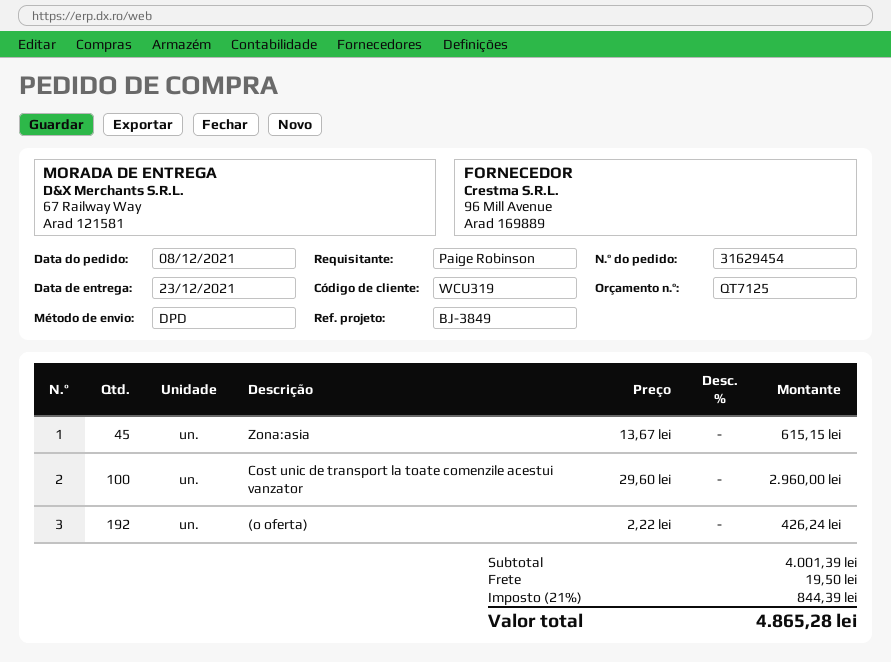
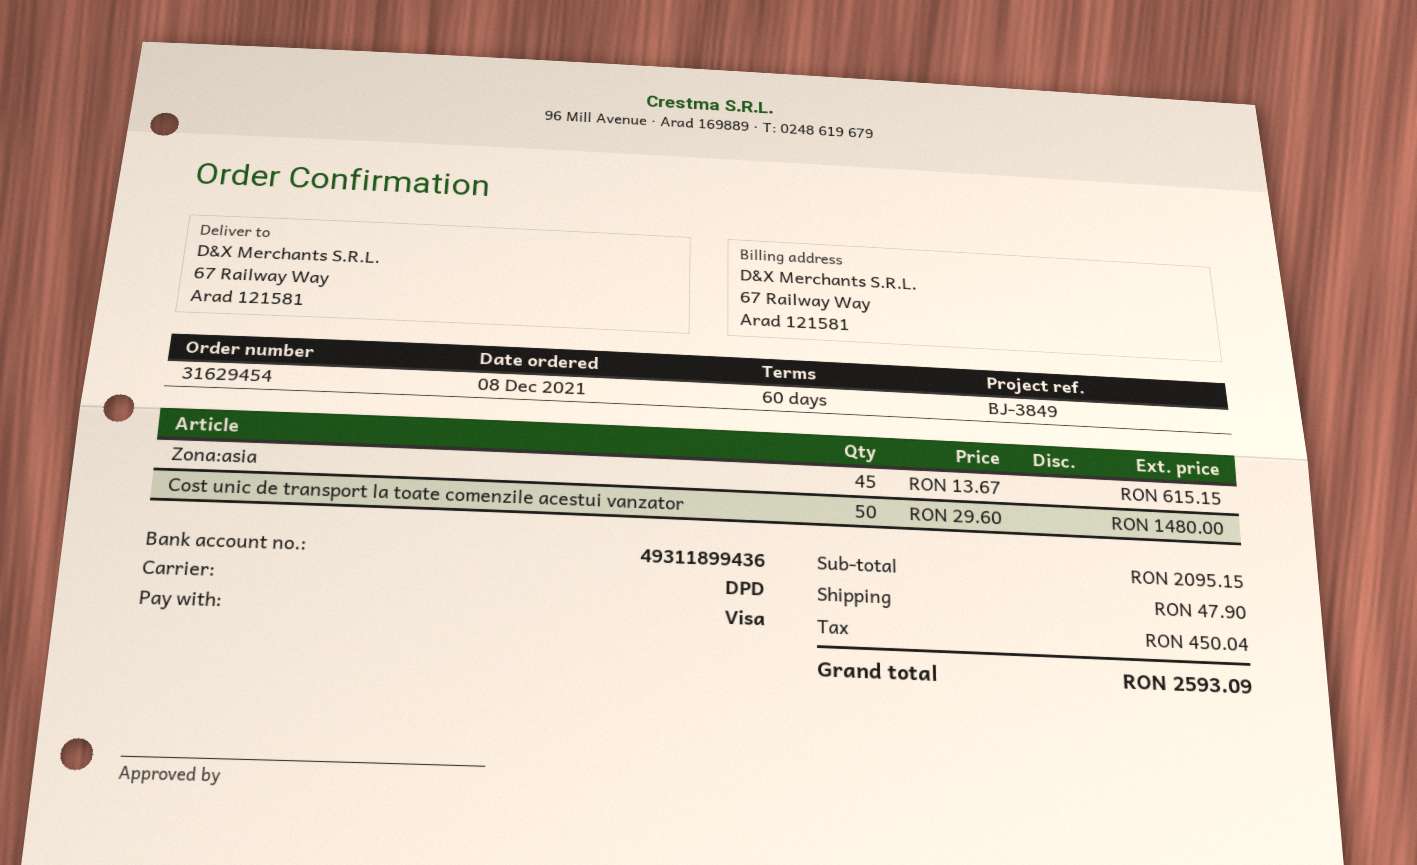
Cost unic de transport la toate comenzile acestui vanzator: 100 x 29.60 = 2960.00 -> 50 x 29.60 = 1480.00
(o oferta): 192 x 2.22 = 426.24 -> none
subtotal: 4001.39 -> 2095.15
shipping: 19.50 -> 47.90
tax: 844.39 -> 450.04
total: 4865.28 -> 2593.09

